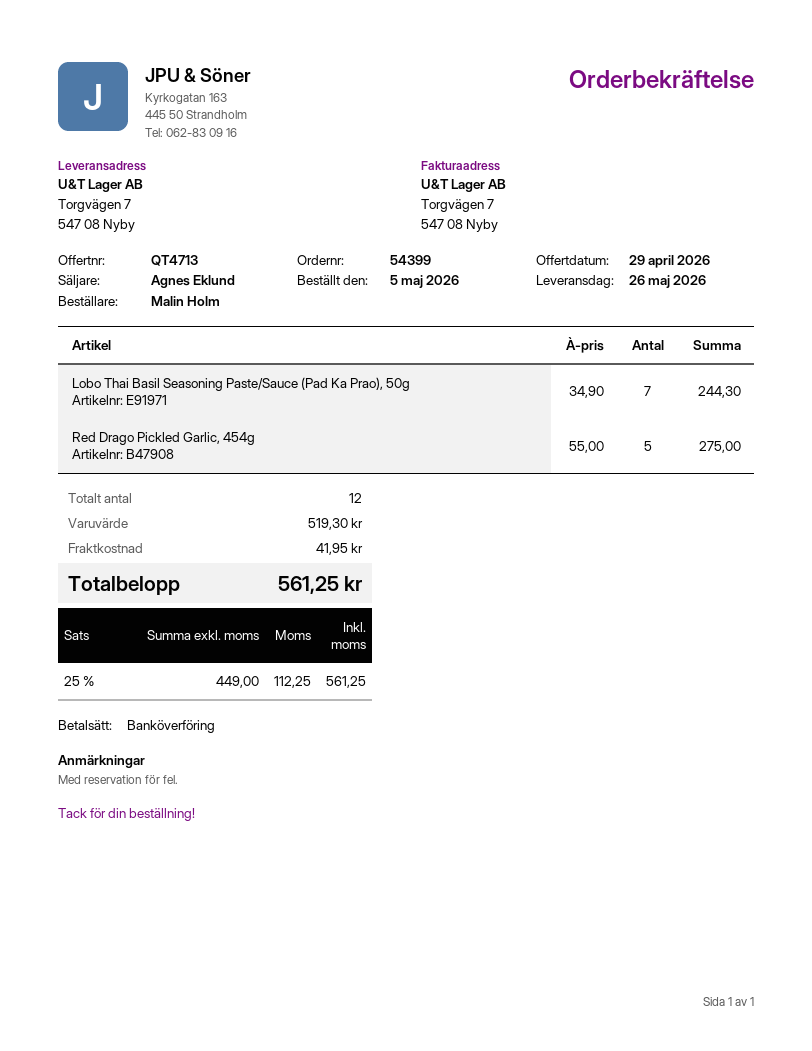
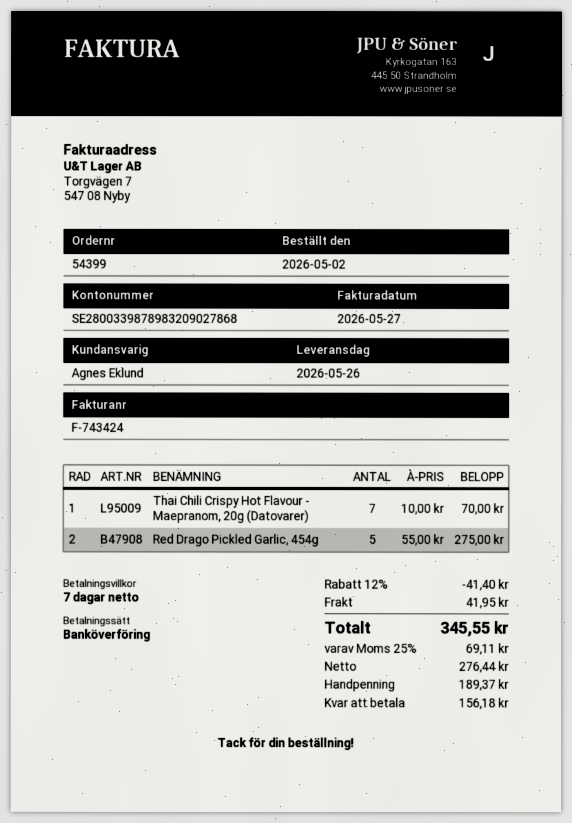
order date: 2026-05-05 -> 2026-05-02
Lobo Thai Basil Seasoning Paste/Sauce (Pad Ka Prao), 50g: 7 x 34.90 = 244.30 -> none
Thai Chili Crispy Hot Flavour - Maepranom, 20g (Datovarer): none -> 7 x 10.00 = 70.00
discount: none -> 12% = 41.40
net: 449.00 -> 276.44
tax: 25% = 112.25 -> 25% = 69.11
total: 561.25 -> 345.55

